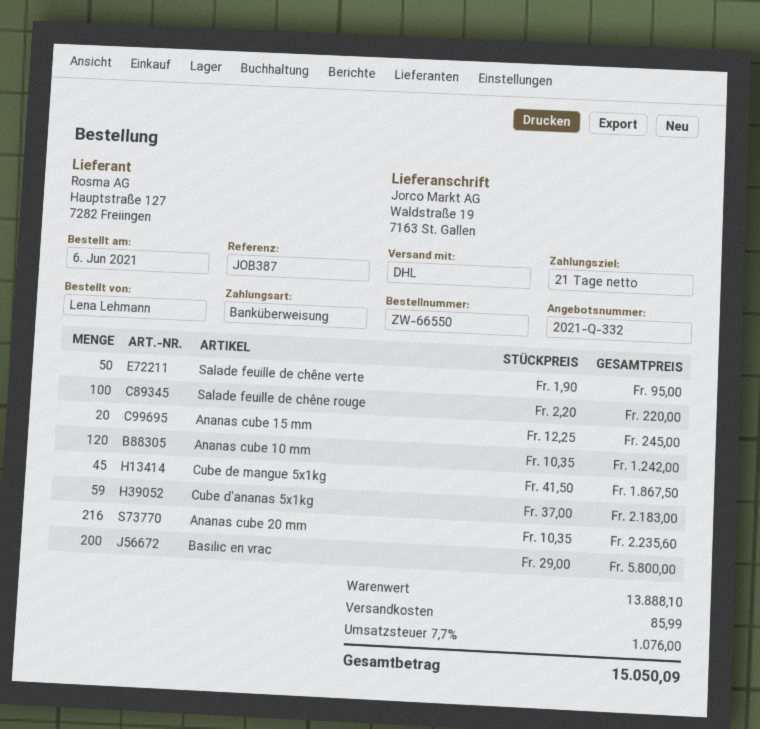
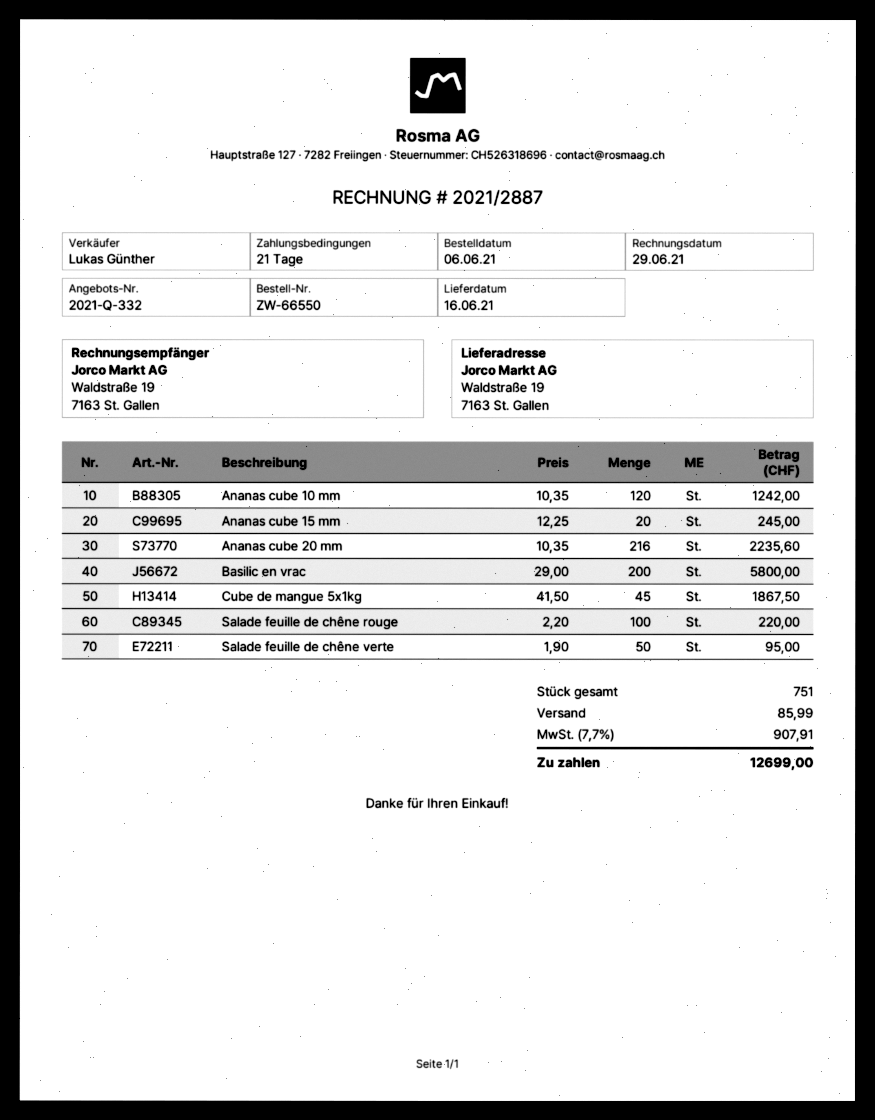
Cube d'ananas 5x1kg: 59 x 37.00 = 2183.00 -> none
tax: 7.7% = 1076.00 -> 7.7% = 907.91
total: 15050.09 -> 12699.00

